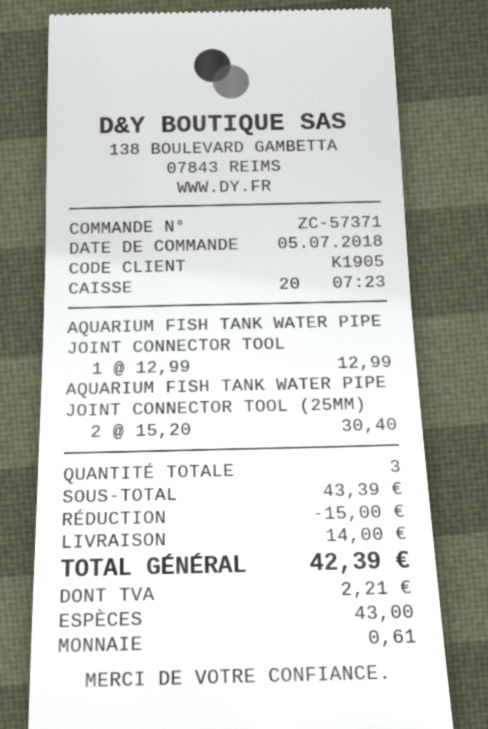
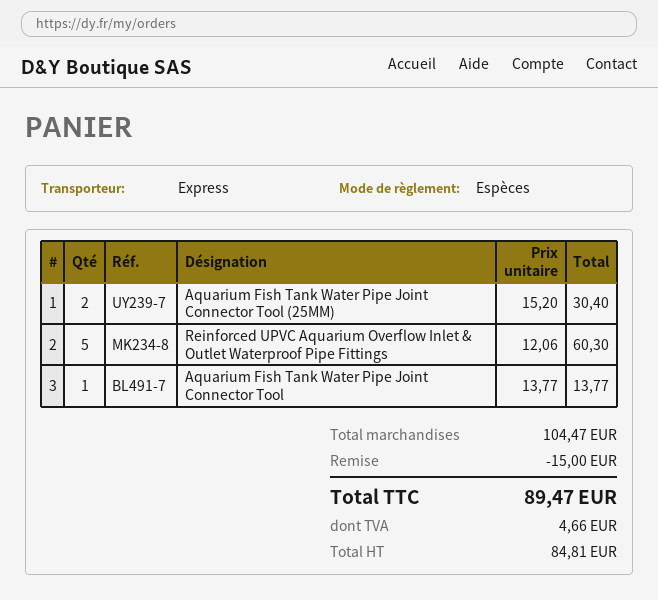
AQUARIUM FISH TANK WATER PIPE JOINT CONNECTOR TOOL: 1 x 12.99 = 12.99 -> 1 x 13.77 = 13.77
Reinforced UPVC Aquarium Overflow Inlet & Outlet Waterproof Pipe Fittings: none -> 5 x 12.06 = 60.30
subtotal: 43.39 -> 104.47
shipping: 14.00 -> none
tax: 2.21 -> 4.66
total: 42.39 -> 89.47

